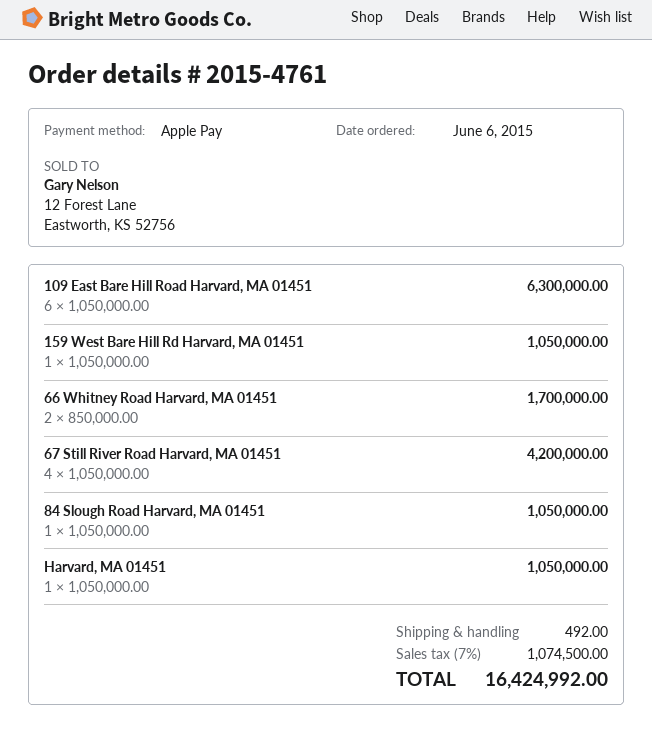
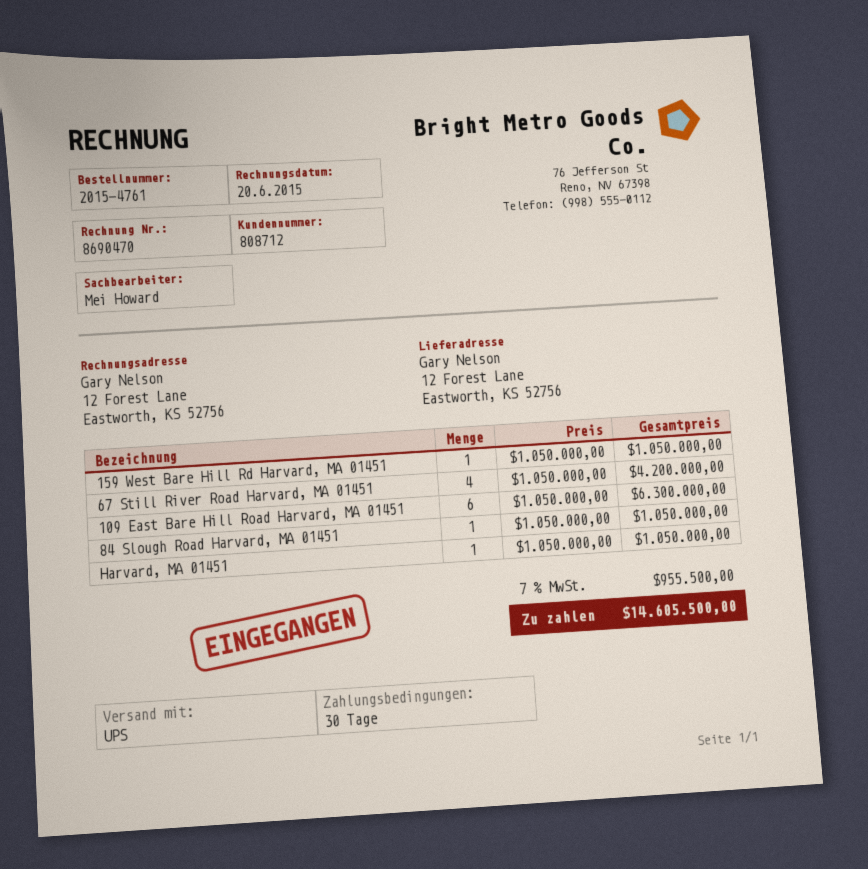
66 Whitney Road Harvard, MA 01451: 2 x 850000.00 = 1700000.00 -> none
shipping: 492.00 -> none
tax: 7% = 1074500.00 -> 7% = 955500.00
total: 16424992.00 -> 14605500.00

